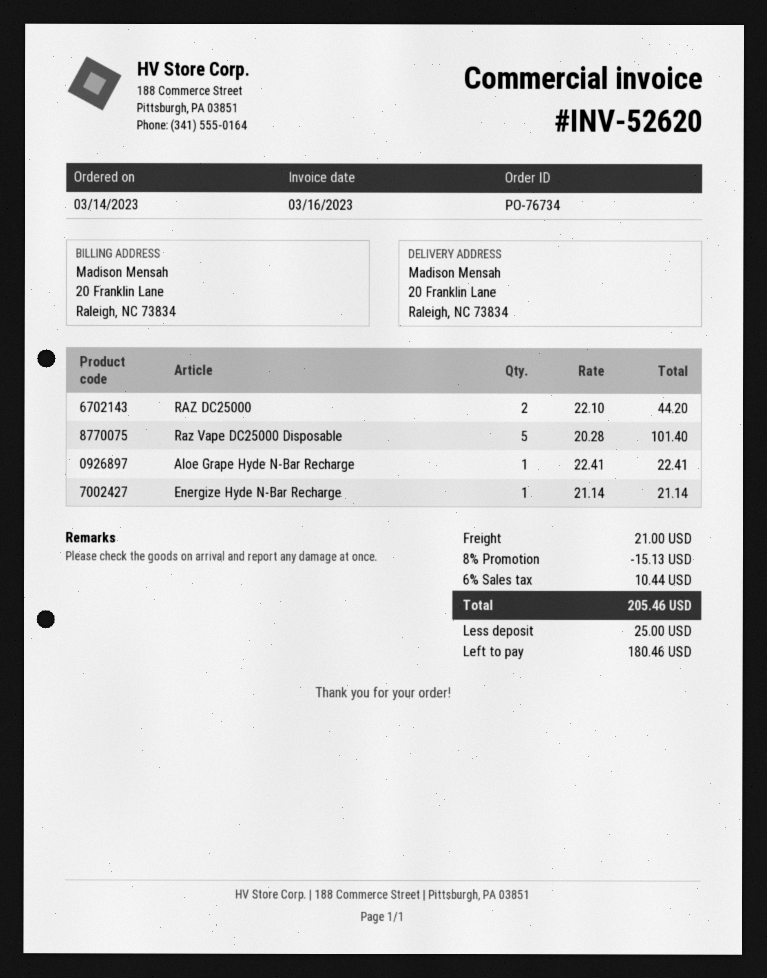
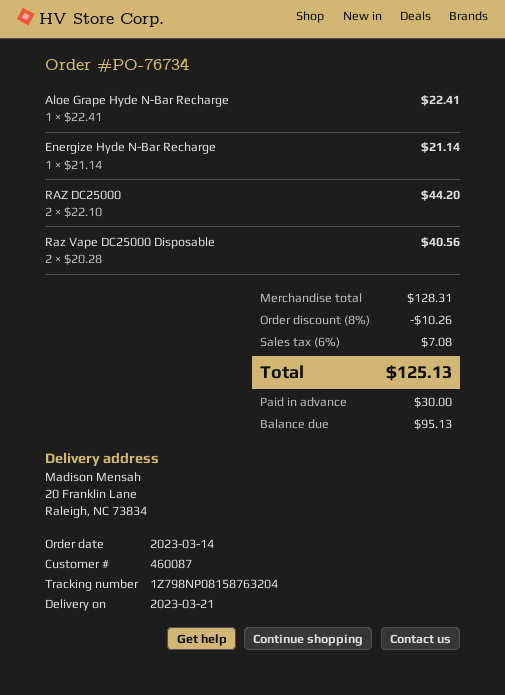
Raz Vape DC25000 Disposable: 5 x 20.28 = 101.40 -> 2 x 20.28 = 40.56
discount: 8% = 15.13 -> 8% = 10.26
shipping: 21.00 -> none
tax: 6% = 10.44 -> 6% = 7.08
total: 205.46 -> 125.13
deposit: 25.00 -> 30.00
balance: 180.46 -> 95.13

